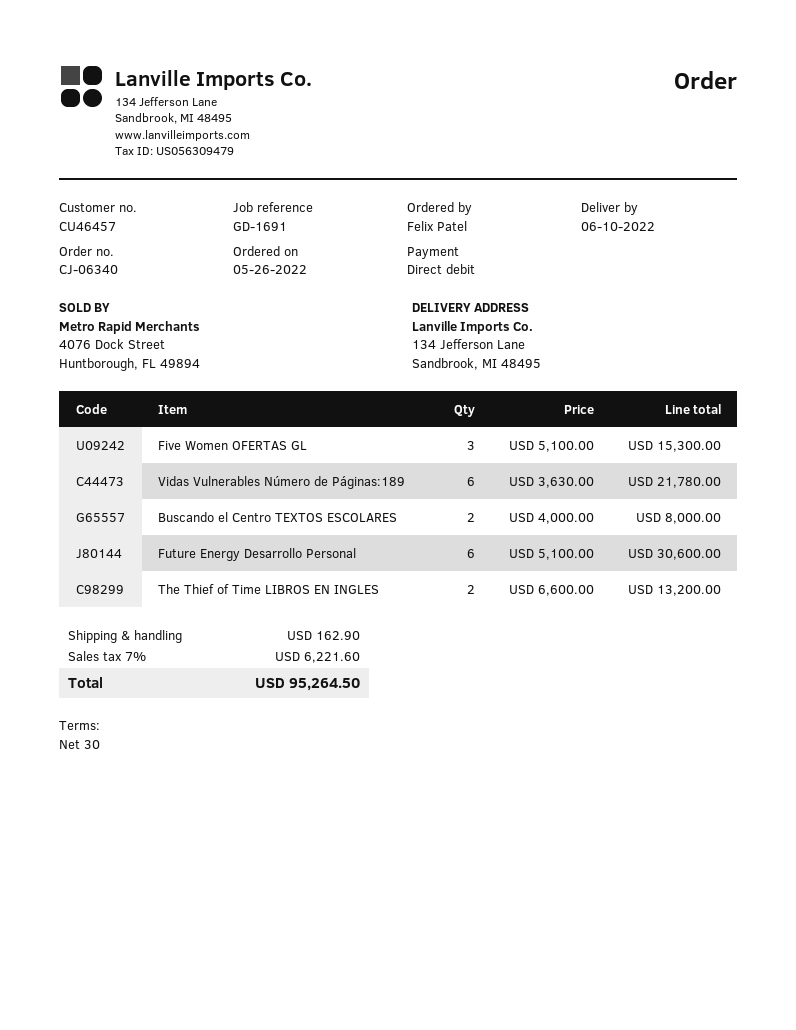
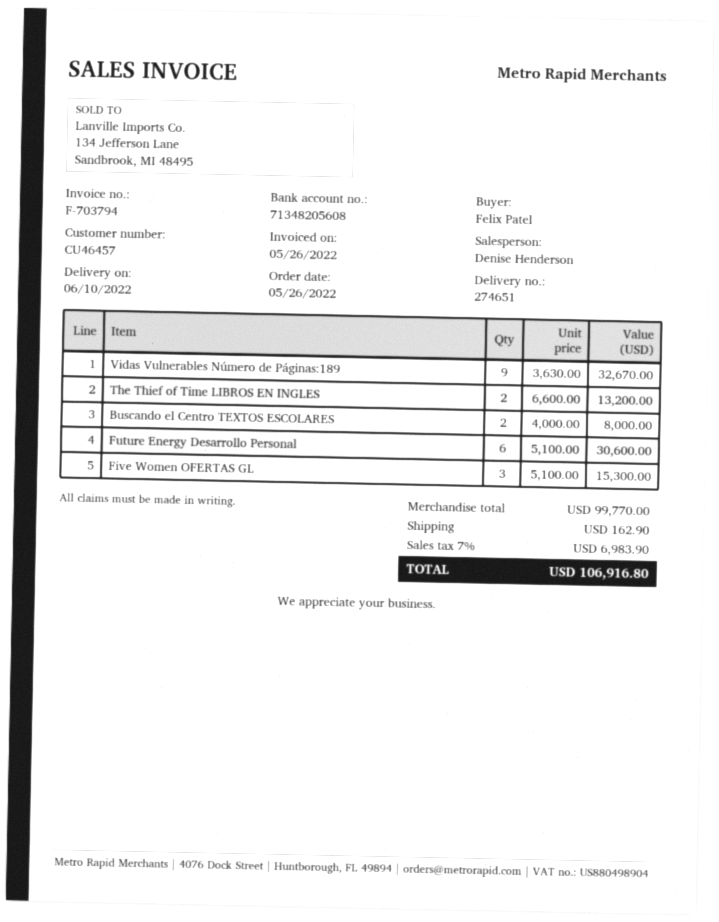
Vidas Vulnerables Número de Páginas:189: 6 x 3630.00 = 21780.00 -> 9 x 3630.00 = 32670.00
tax: 7% = 6221.60 -> 7% = 6983.90
total: 95264.50 -> 106916.80

